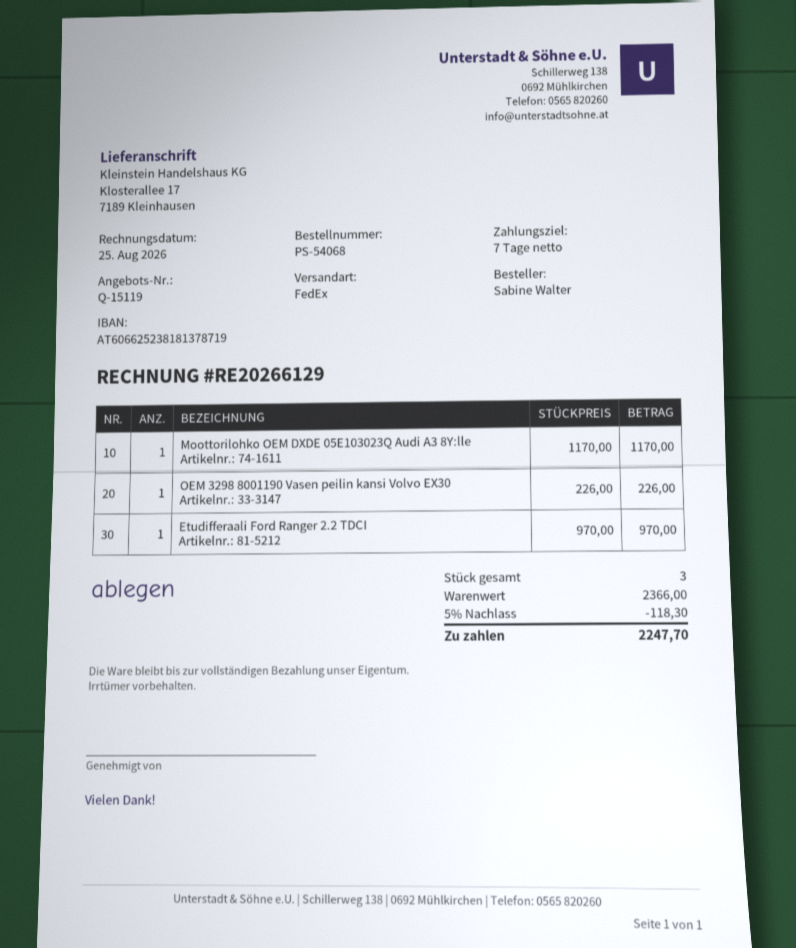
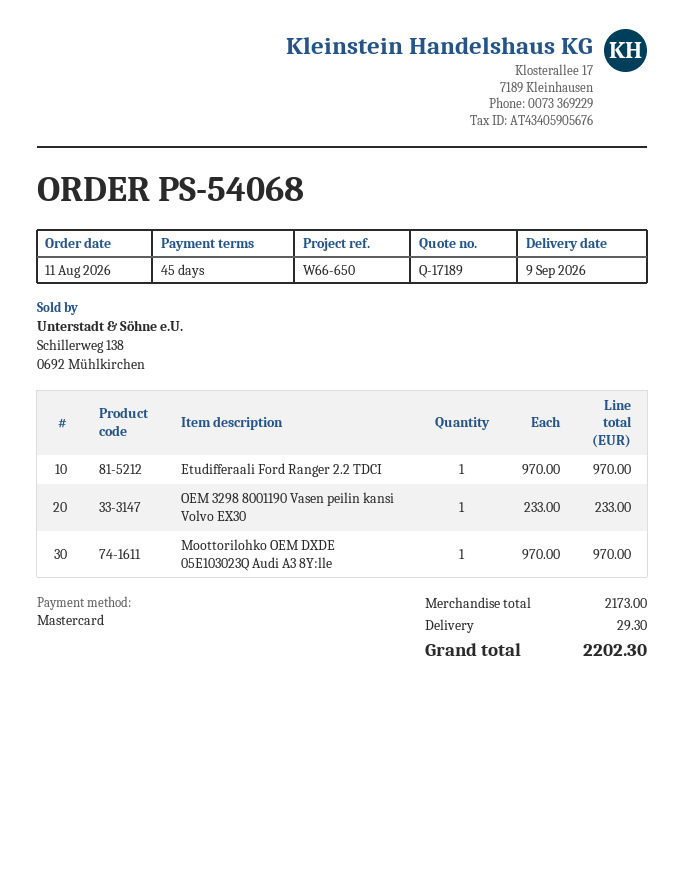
quote number: Q-15119 -> Q-17189
payment terms: 7 days -> 45 days
Moottorilohko OEM DXDE 05E103023Q Audi A3 8Y:lle: 1 x 1170.00 = 1170.00 -> 1 x 970.00 = 970.00
OEM 3298 8001190 Vasen peilin kansi Volvo EX30: 1 x 226.00 = 226.00 -> 1 x 233.00 = 233.00
subtotal: 2366.00 -> 2173.00
discount: 5% = 118.30 -> none
shipping: none -> 29.30
total: 2247.70 -> 2202.30

